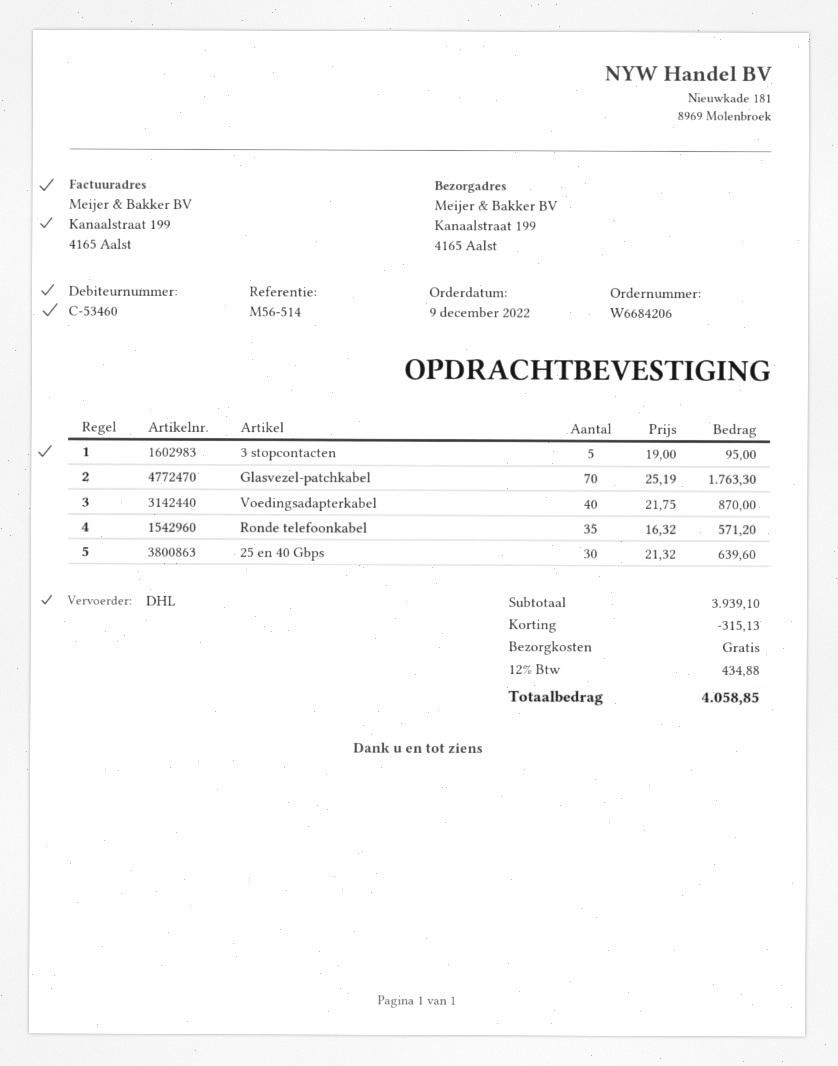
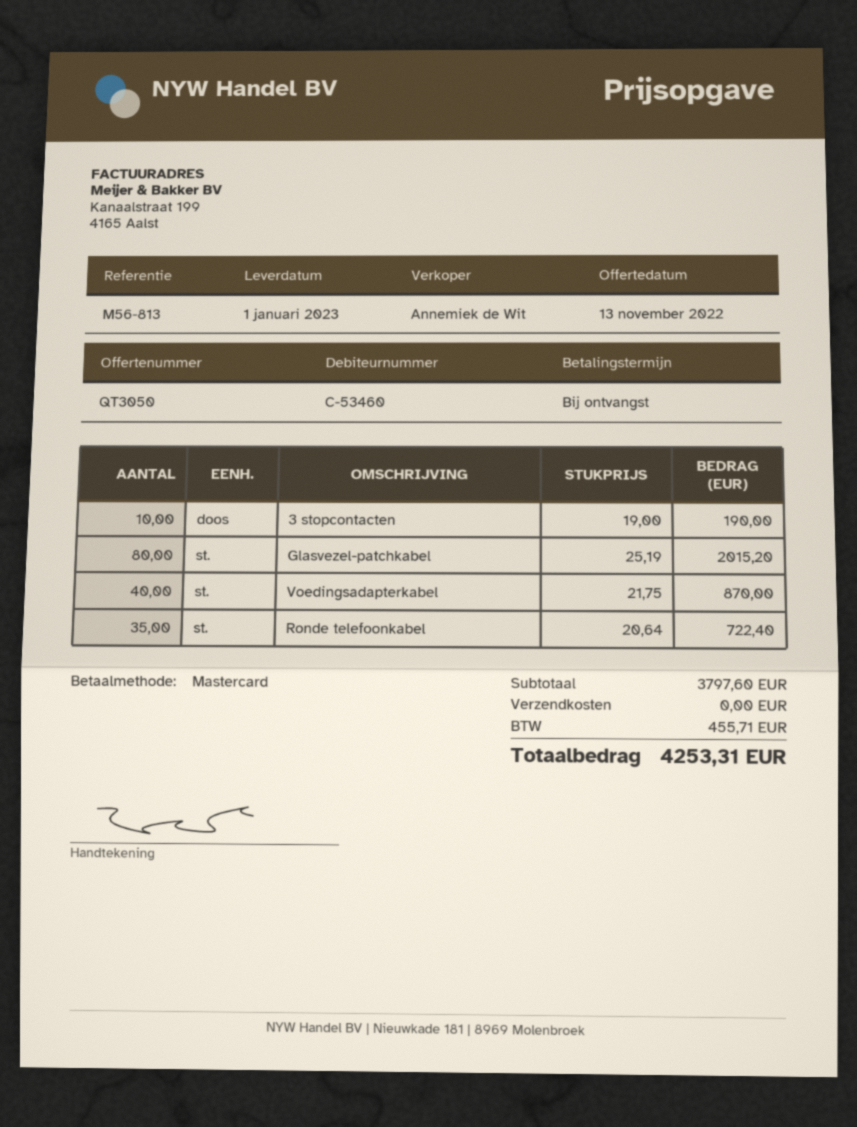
reference: M56-514 -> M56-813
3 stopcontacten: 5 x 19.00 = 95.00 -> 10 x 19.00 = 190.00
Glasvezel-patchkabel: 70 x 25.19 = 1763.30 -> 80 x 25.19 = 2015.20
Ronde telefoonkabel: 35 x 16.32 = 571.20 -> 35 x 20.64 = 722.40
25 en 40 Gbps: 30 x 21.32 = 639.60 -> none
subtotal: 3939.10 -> 3797.60
discount: 315.13 -> none
tax: 434.88 -> 455.71
total: 4058.85 -> 4253.31

